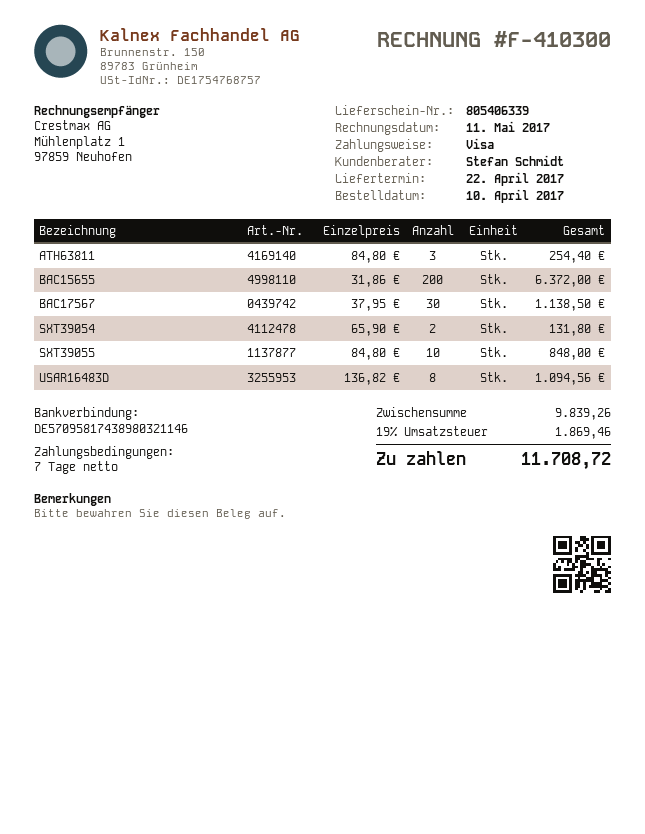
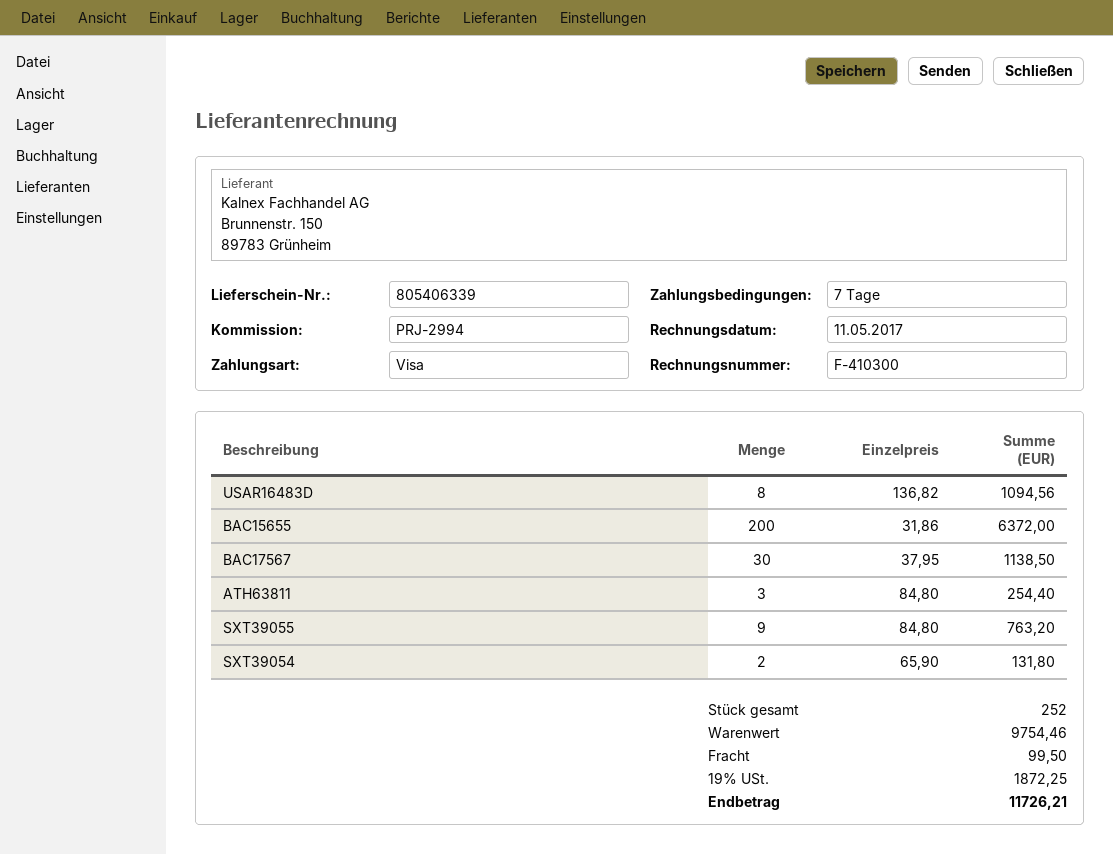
SXT39055: 10 x 84.80 = 848.00 -> 9 x 84.80 = 763.20
subtotal: 9839.26 -> 9754.46
shipping: none -> 99.50
tax: 19% = 1869.46 -> 19% = 1872.25
total: 11708.72 -> 11726.21

